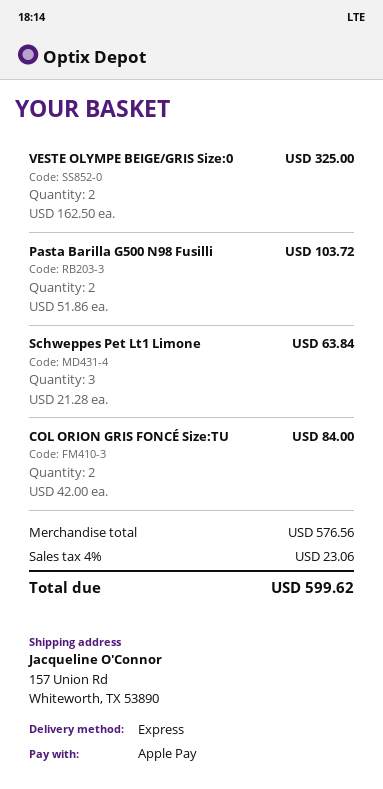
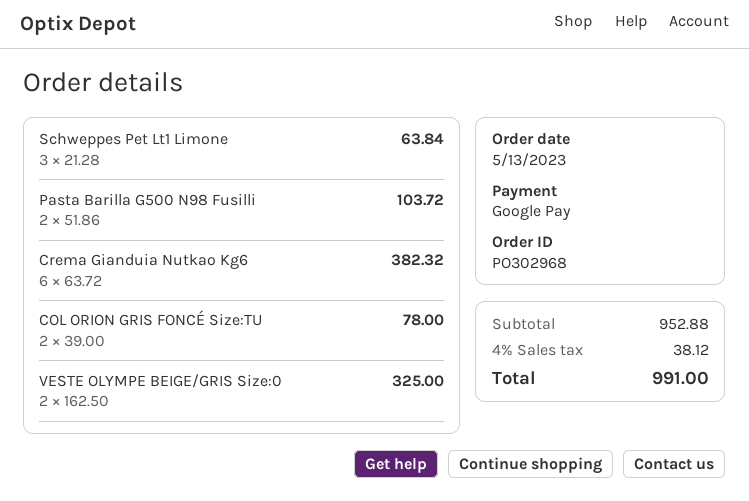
payment method: Apple Pay -> Google Pay
COL ORION GRIS FONCÉ Size:TU: 2 x 42.00 = 84.00 -> 2 x 39.00 = 78.00
Crema Gianduia Nutkao Kg6: none -> 6 x 63.72 = 382.32
subtotal: 576.56 -> 952.88
tax: 4% = 23.06 -> 4% = 38.12
total: 599.62 -> 991.00

